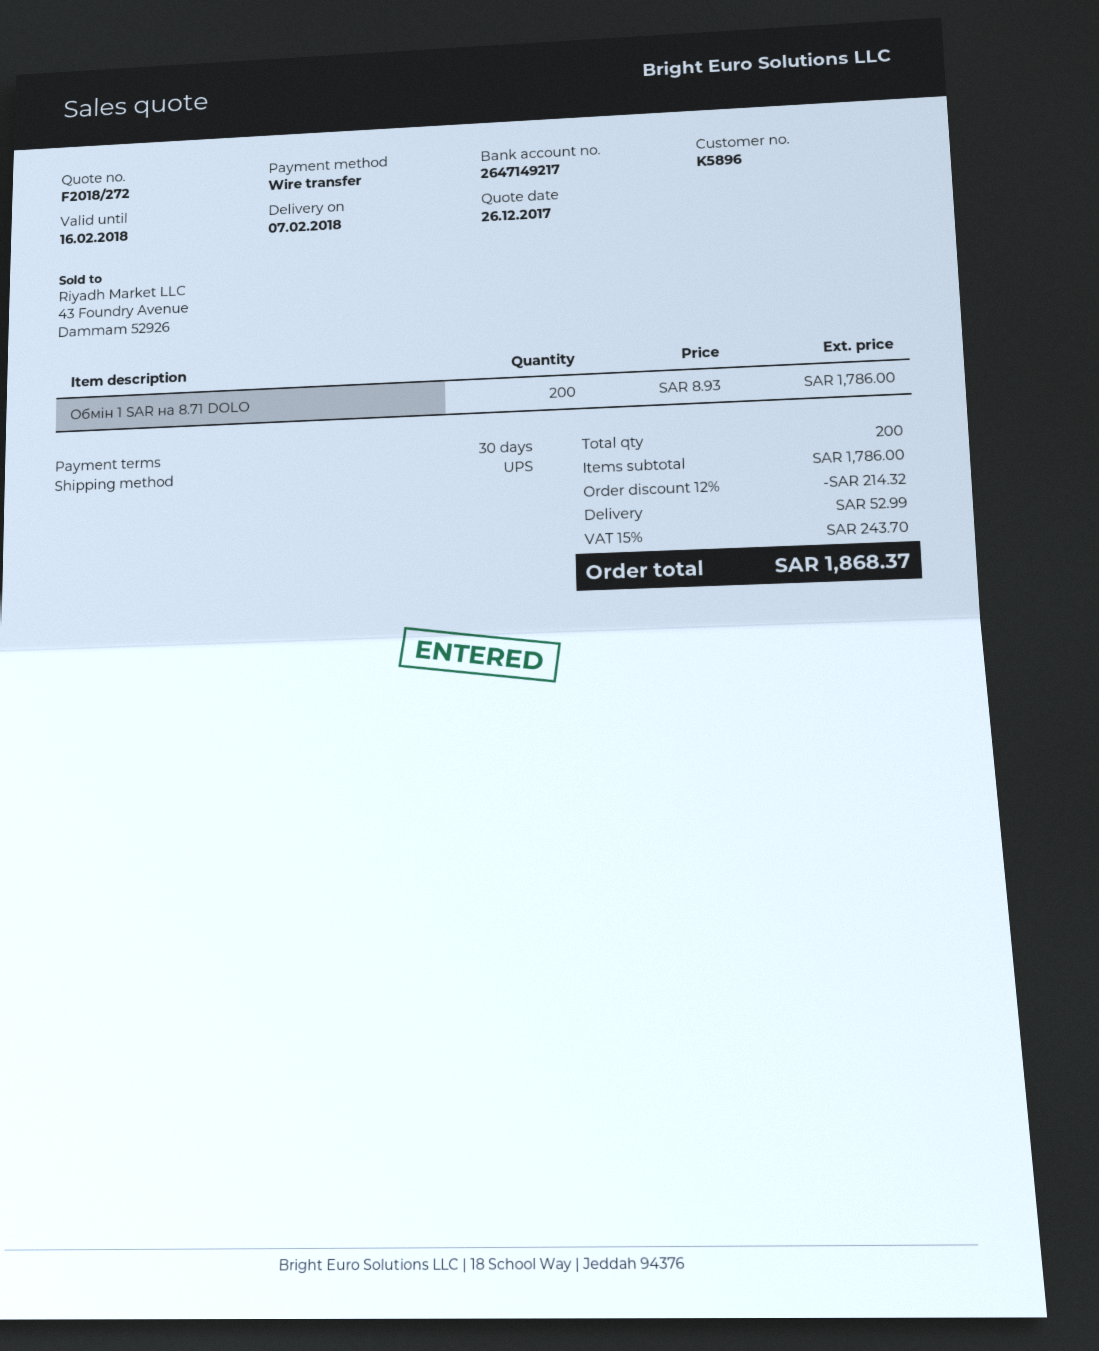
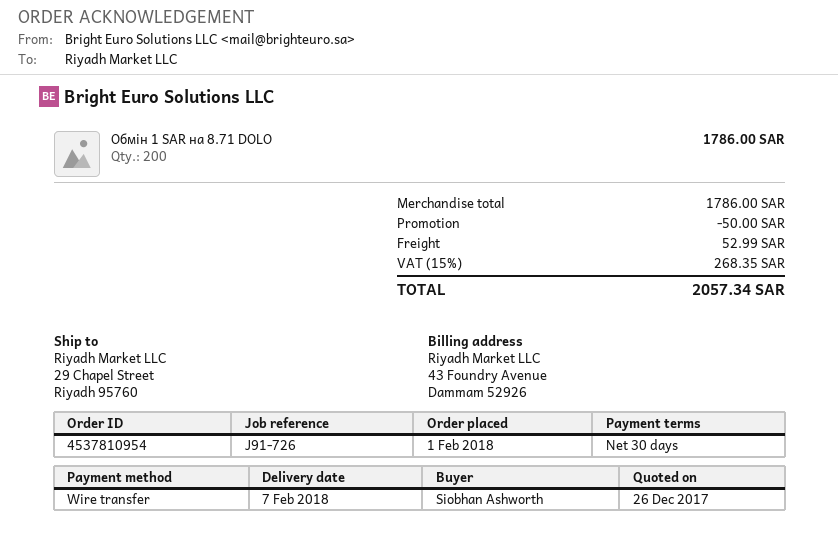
discount: 214.32 -> 50.00
tax: 15% = 243.70 -> 15% = 268.35
total: 1868.37 -> 2057.34

